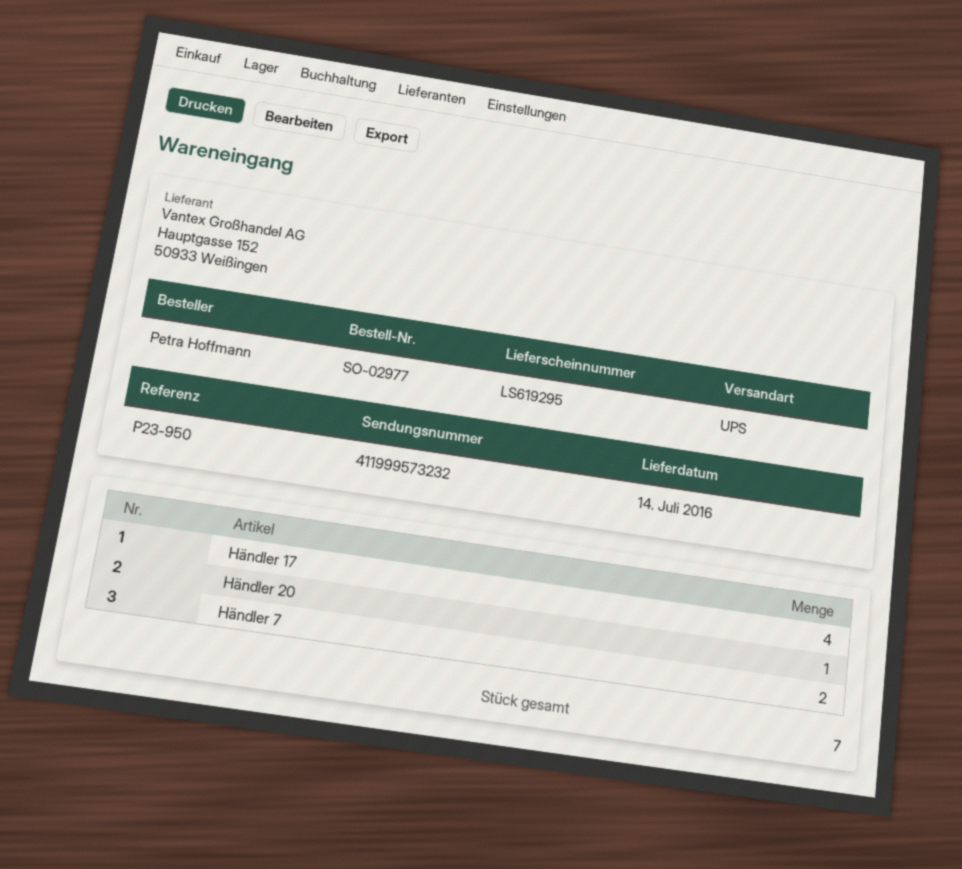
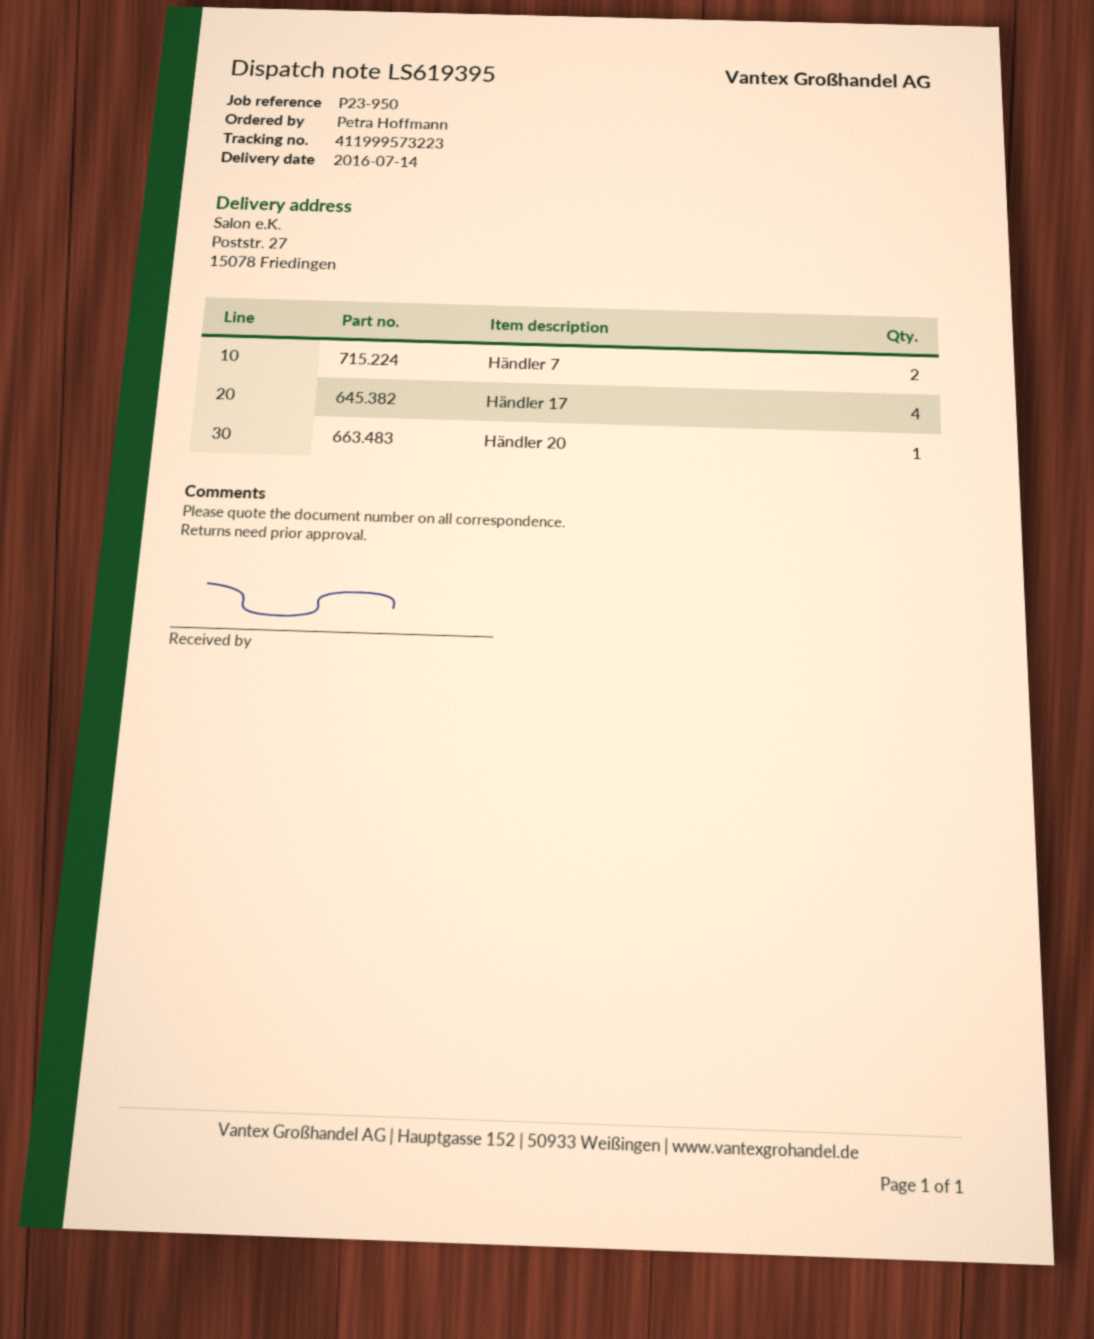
delivery note number: LS619295 -> LS619395
tracking number: 411999573232 -> 411999573223

